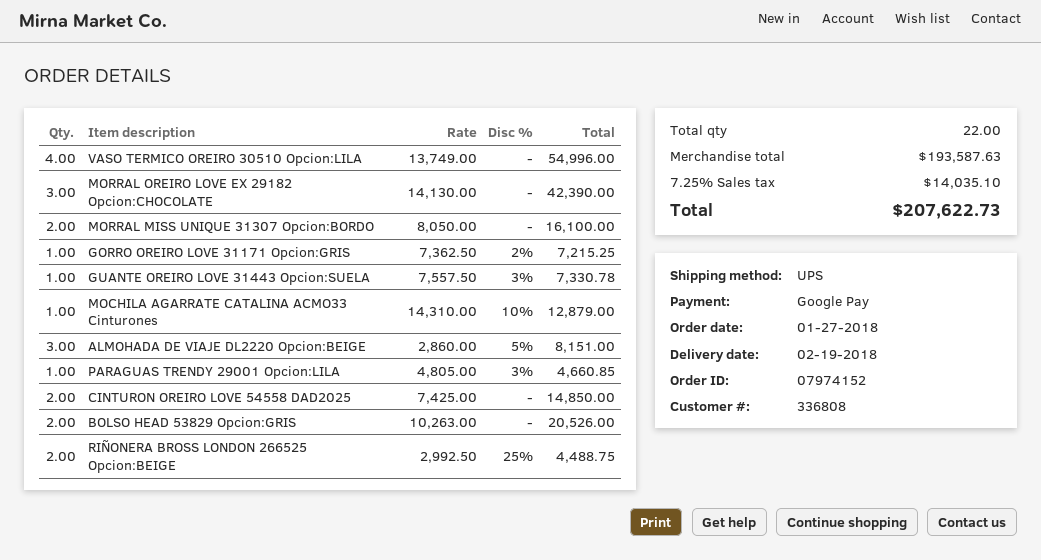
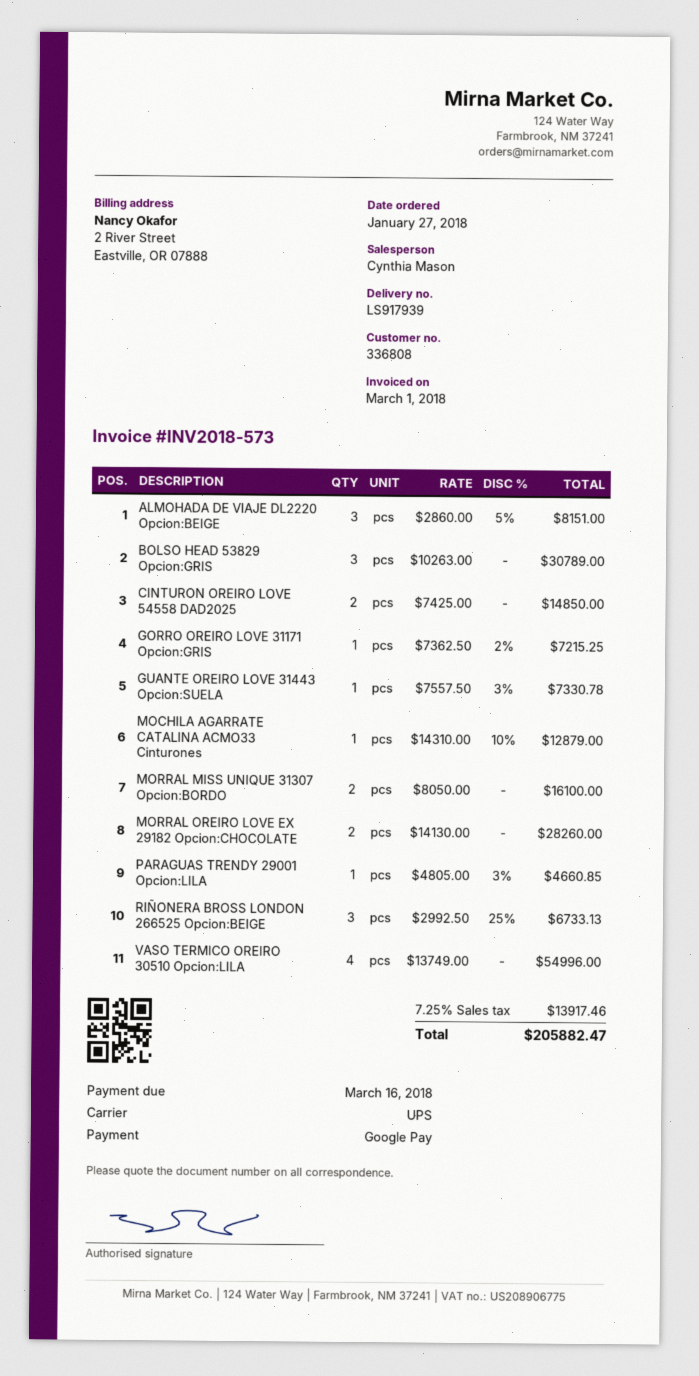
MORRAL OREIRO LOVE EX 29182 Opcion:CHOCOLATE: 3 x 14130.00 = 42390.00 -> 2 x 14130.00 = 28260.00
BOLSO HEAD 53829 Opcion:GRIS: 2 x 10263.00 = 20526.00 -> 3 x 10263.00 = 30789.00
RIÑONERA BROSS LONDON 266525 Opcion:BEIGE: 2 x 2992.50 - 25% = 4488.75 -> 3 x 2992.50 - 25% = 6733.13
tax: 7.25% = 14035.10 -> 7.25% = 13917.46
total: 207622.73 -> 205882.47

